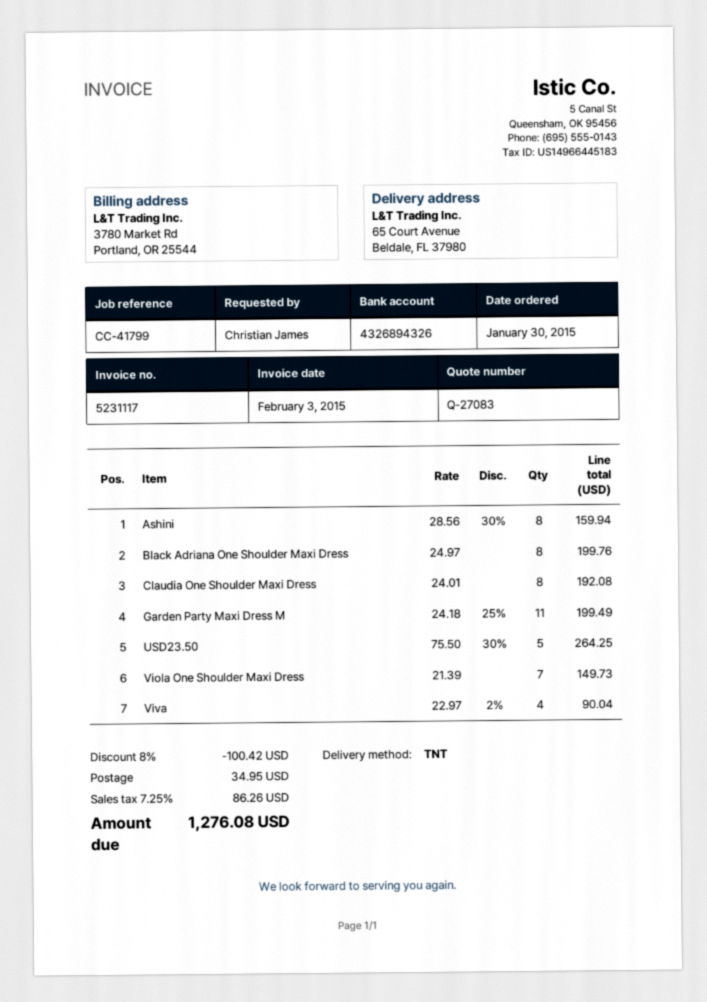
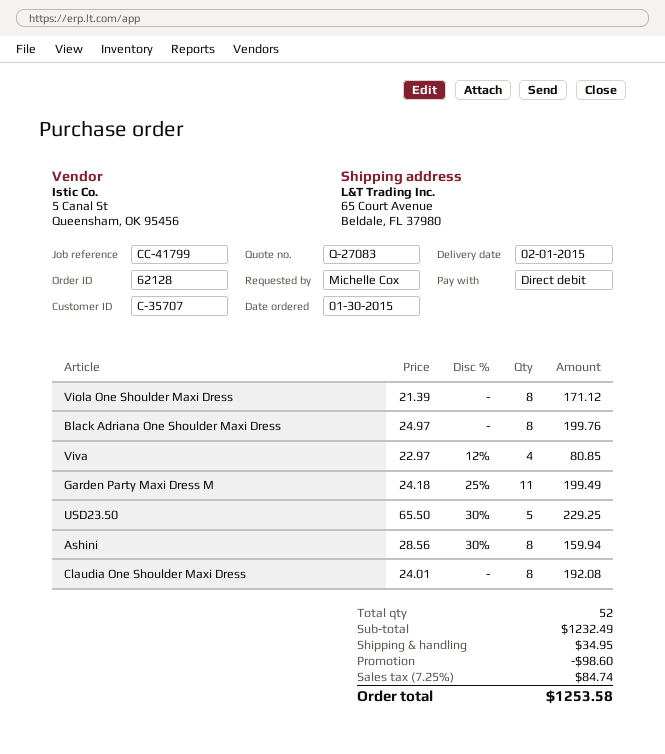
ordered by: Christian James -> Michelle Cox
USD23.50: 5 x 75.50 - 30% = 264.25 -> 5 x 65.50 - 30% = 229.25
Viola One Shoulder Maxi Dress: 7 x 21.39 = 149.73 -> 8 x 21.39 = 171.12
Viva: 4 x 22.97 - 2% = 90.04 -> 4 x 22.97 - 12% = 80.85
discount: 100.42 -> 98.60
tax: 7.25% = 86.26 -> 7.25% = 84.74
total: 1276.08 -> 1253.58

